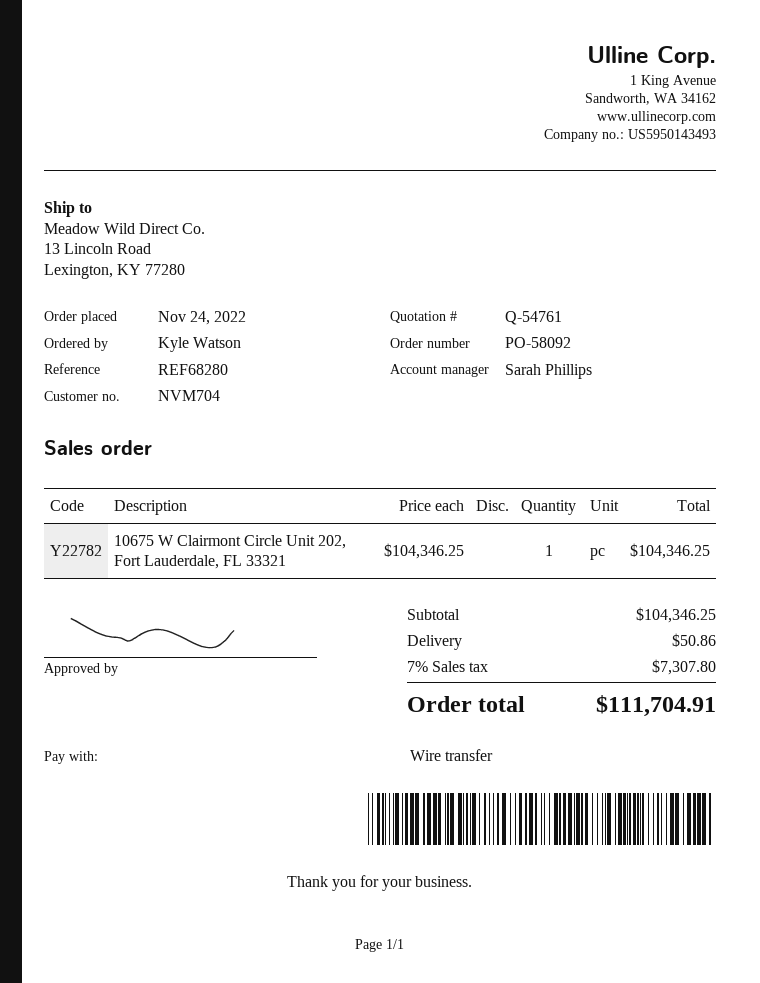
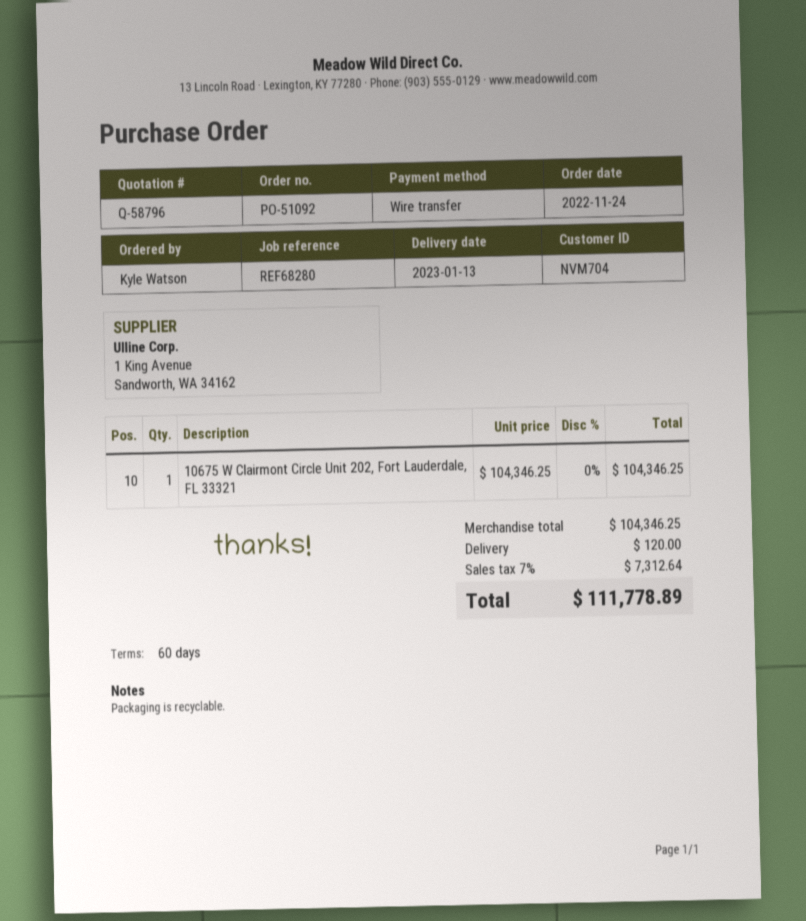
quote number: Q-54761 -> Q-58796
order number: PO-58092 -> PO-51092
shipping: 50.86 -> 120.00
tax: 7% = 7307.80 -> 7% = 7312.64
total: 111704.91 -> 111778.89

